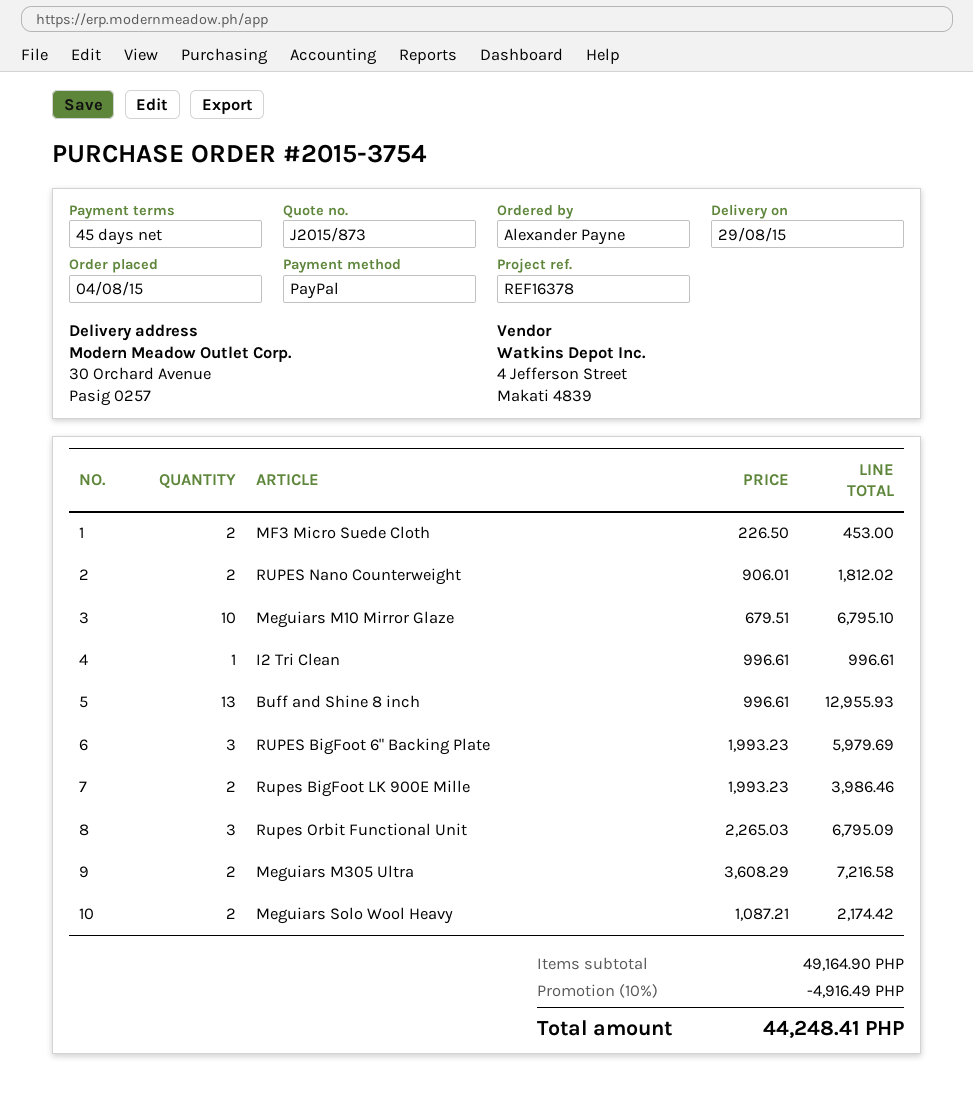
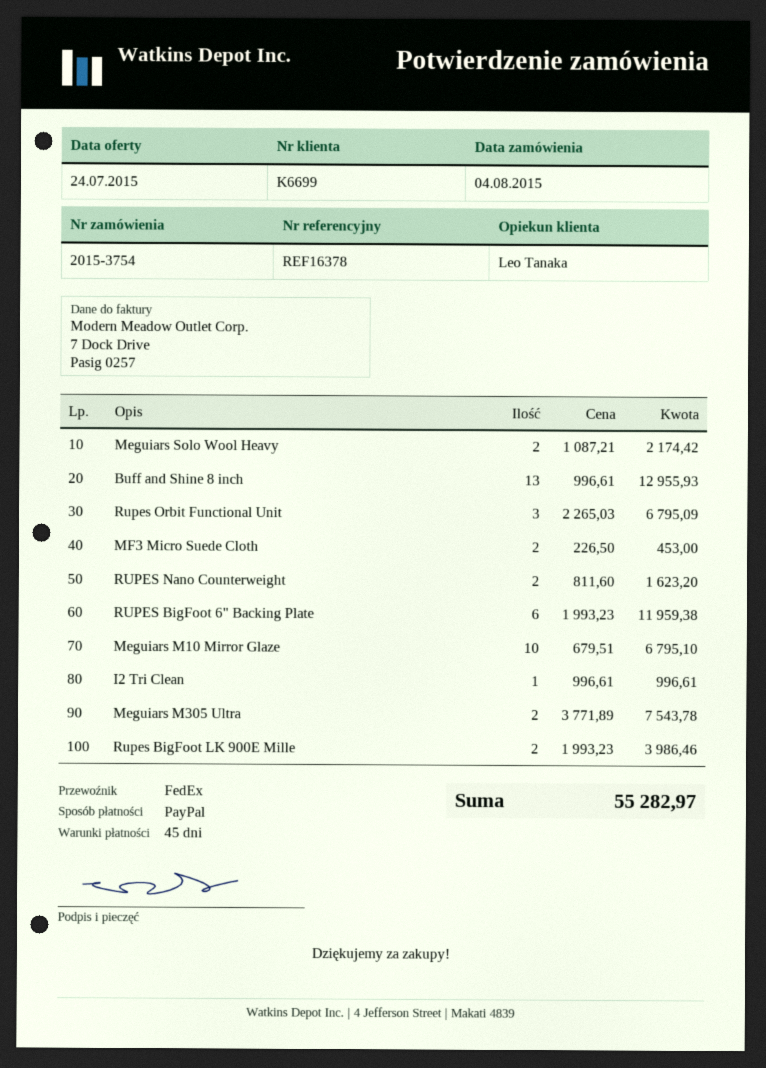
RUPES Nano Counterweight: 2 x 906.01 = 1812.02 -> 2 x 811.60 = 1623.20
RUPES BigFoot 6" Backing Plate: 3 x 1993.23 = 5979.69 -> 6 x 1993.23 = 11959.38
Meguiars M305 Ultra: 2 x 3608.29 = 7216.58 -> 2 x 3771.89 = 7543.78
discount: 10% = 4916.49 -> none
total: 44248.41 -> 55282.97

